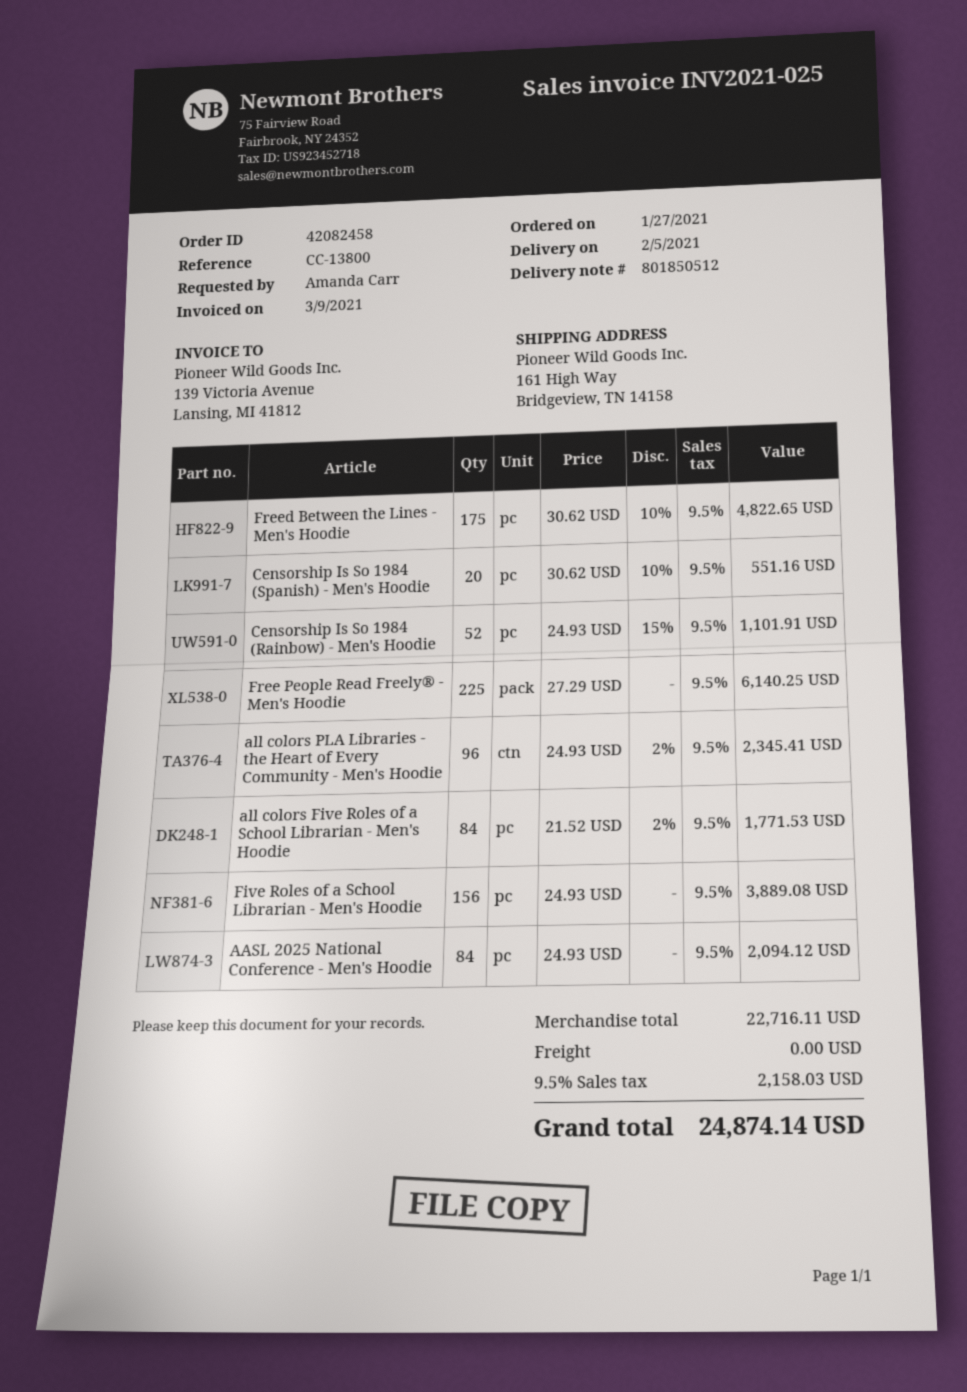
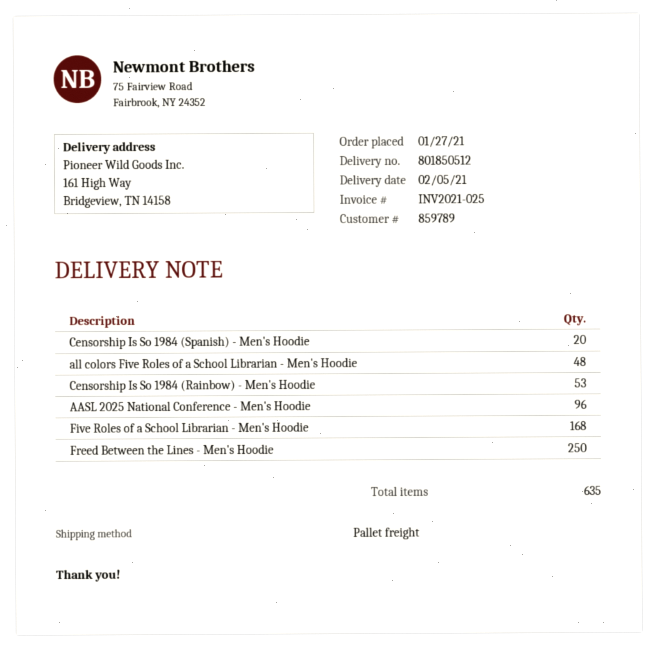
Freed Between the Lines - Men's Hoodie: 175 -> 250
Censorship Is So 1984 (Rainbow) - Men's Hoodie: 52 -> 53
Free People Read Freely® - Men's Hoodie: 225 -> none
all colors PLA Libraries - the Heart of Every Community - Men's Hoodie: 96 -> none
all colors Five Roles of a School Librarian - Men's Hoodie: 84 -> 48
Five Roles of a School Librarian - Men's Hoodie: 156 -> 168
AASL 2025 National Conference - Men's Hoodie: 84 -> 96

